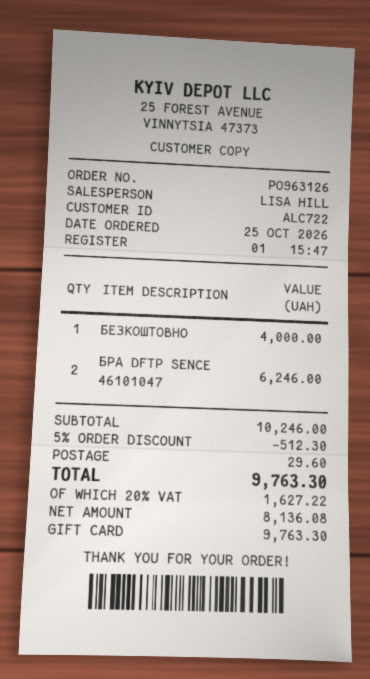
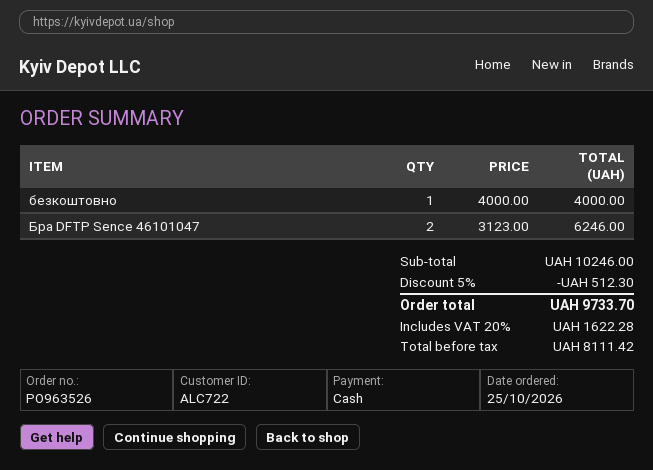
order number: PO963126 -> PO963526
payment method: gift card -> cash
shipping: 29.60 -> none
net: 8136.08 -> 8111.42
tax: 20% = 1627.22 -> 20% = 1622.28
total: 9763.30 -> 9733.70

